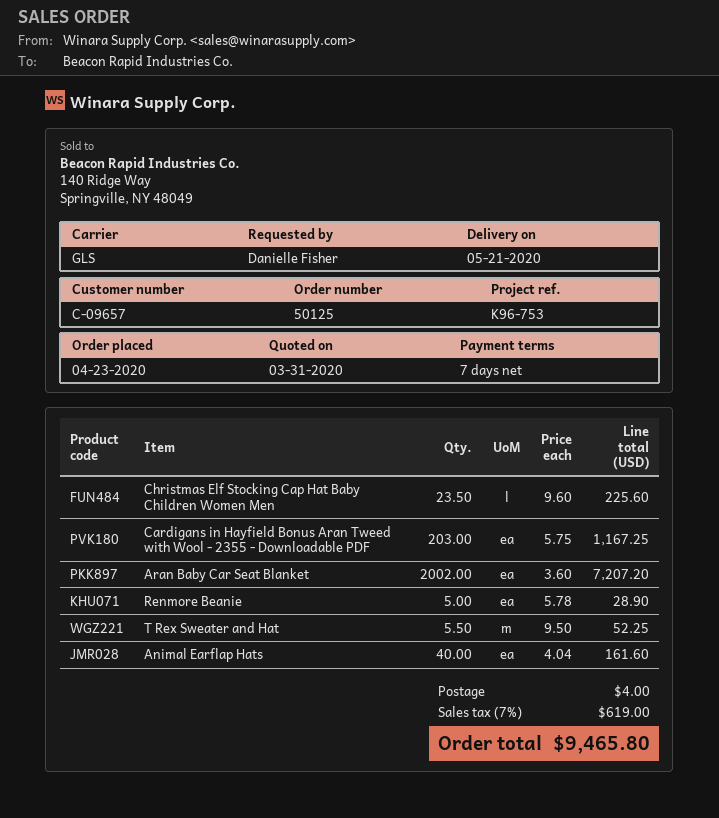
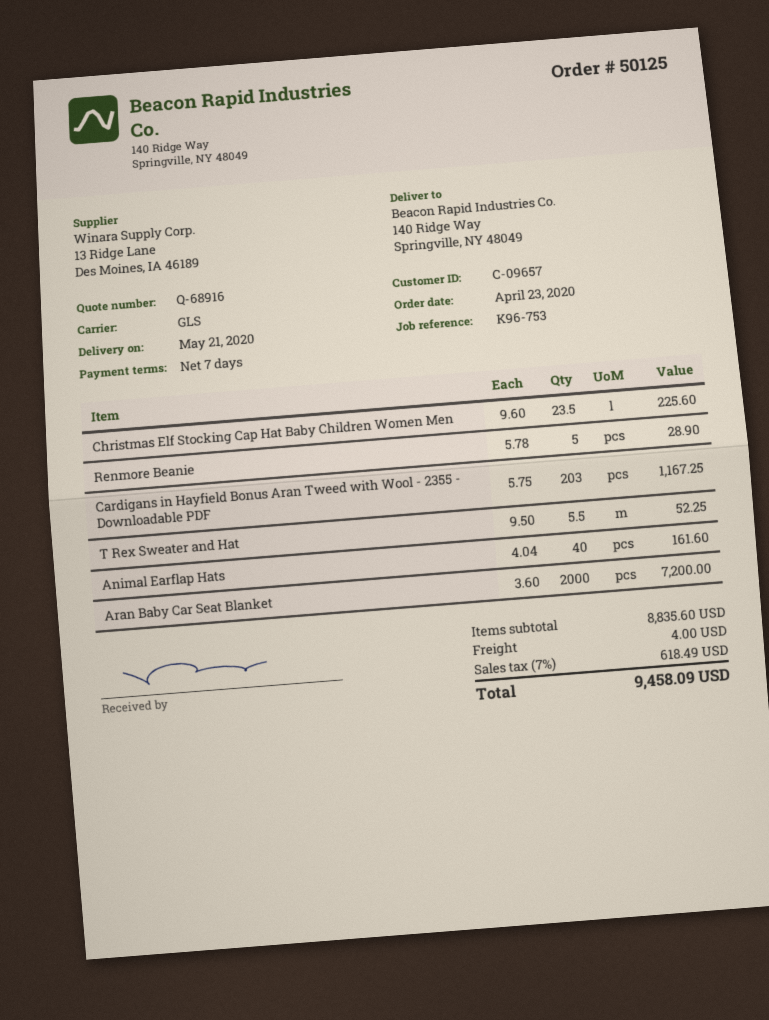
Aran Baby Car Seat Blanket: 2002 x 3.60 = 7207.20 -> 2000 x 3.60 = 7200.00
tax: 7% = 619.00 -> 7% = 618.49
total: 9465.80 -> 9458.09

